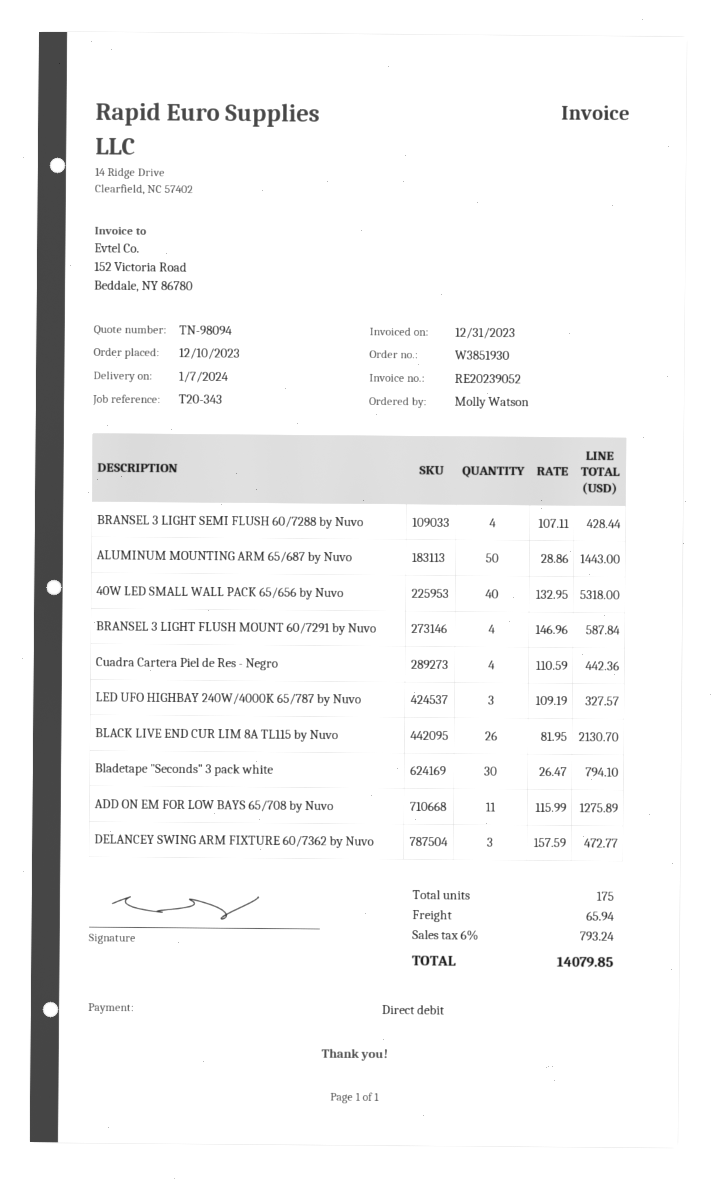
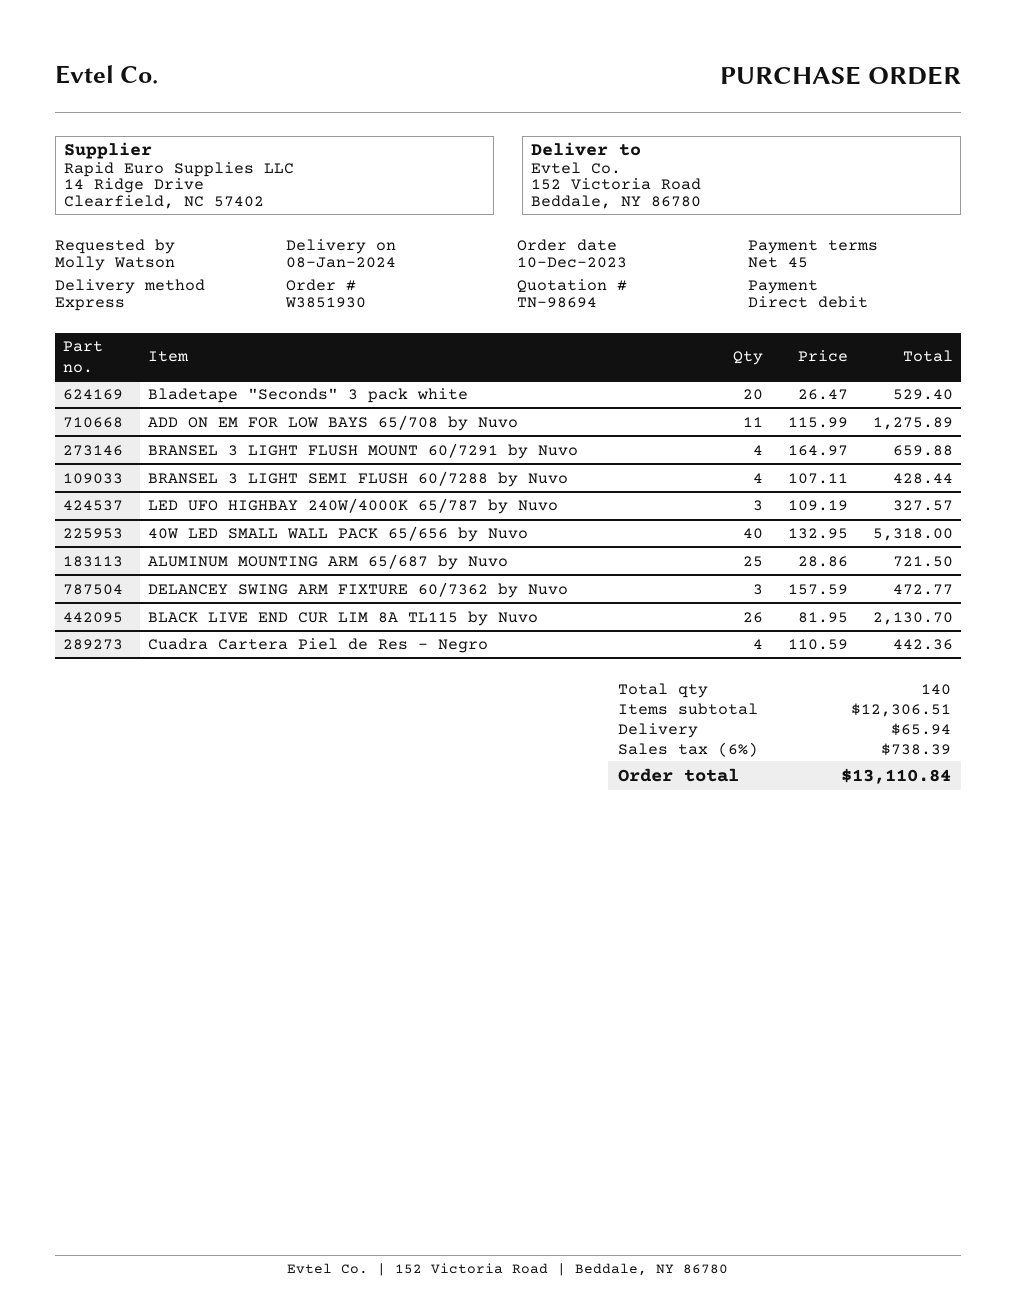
quote number: TN-98094 -> TN-98694
delivery date: 2024-01-07 -> 2024-01-08
ALUMINUM MOUNTING ARM 65/687 by Nuvo: 50 x 28.86 = 1443.00 -> 25 x 28.86 = 721.50
BRANSEL 3 LIGHT FLUSH MOUNT 60/7291 by Nuvo: 4 x 146.96 = 587.84 -> 4 x 164.97 = 659.88
Bladetape "Seconds" 3 pack white: 30 x 26.47 = 794.10 -> 20 x 26.47 = 529.40
total quantity: 175 -> 140
tax: 6% = 793.24 -> 6% = 738.39
total: 14079.85 -> 13110.84

